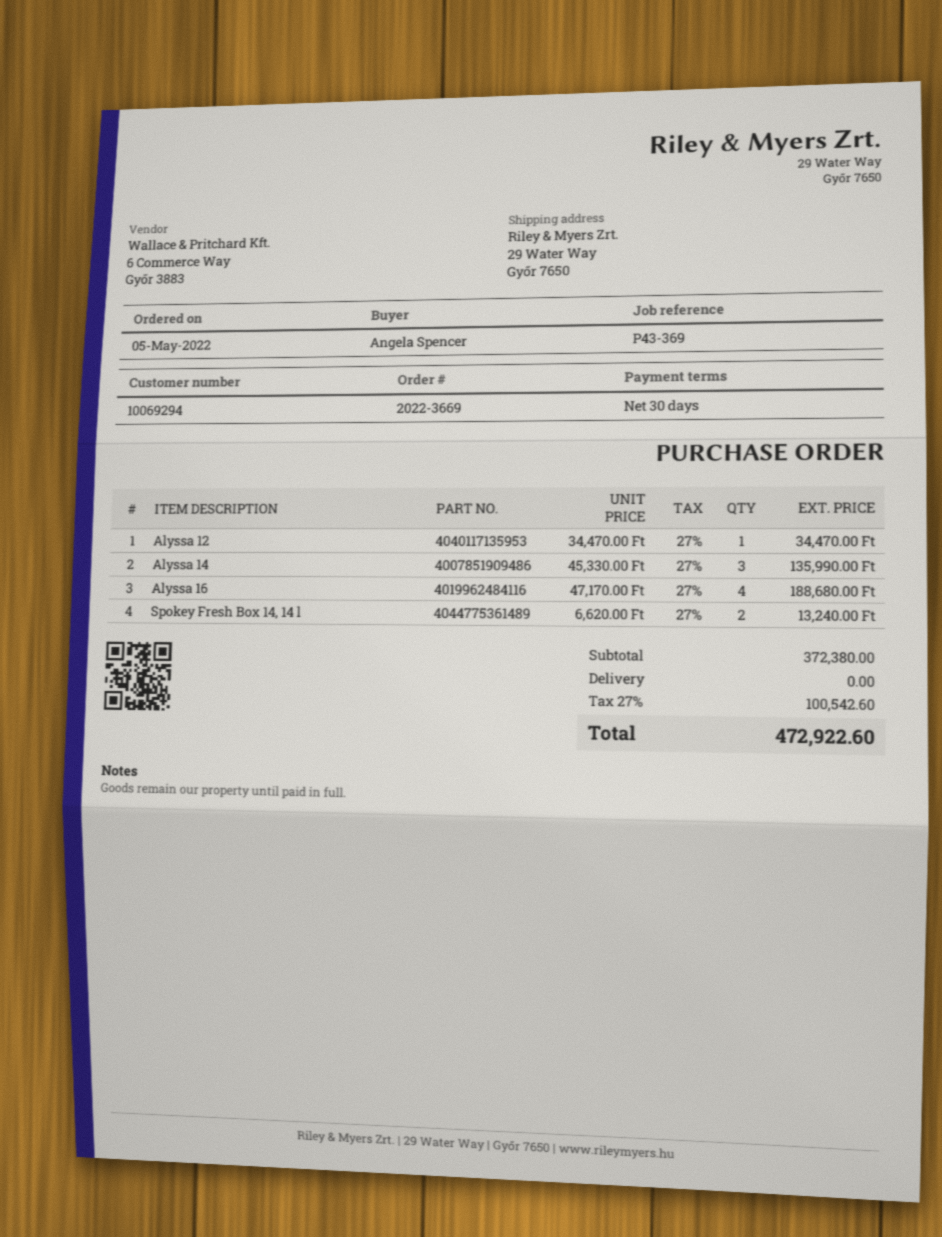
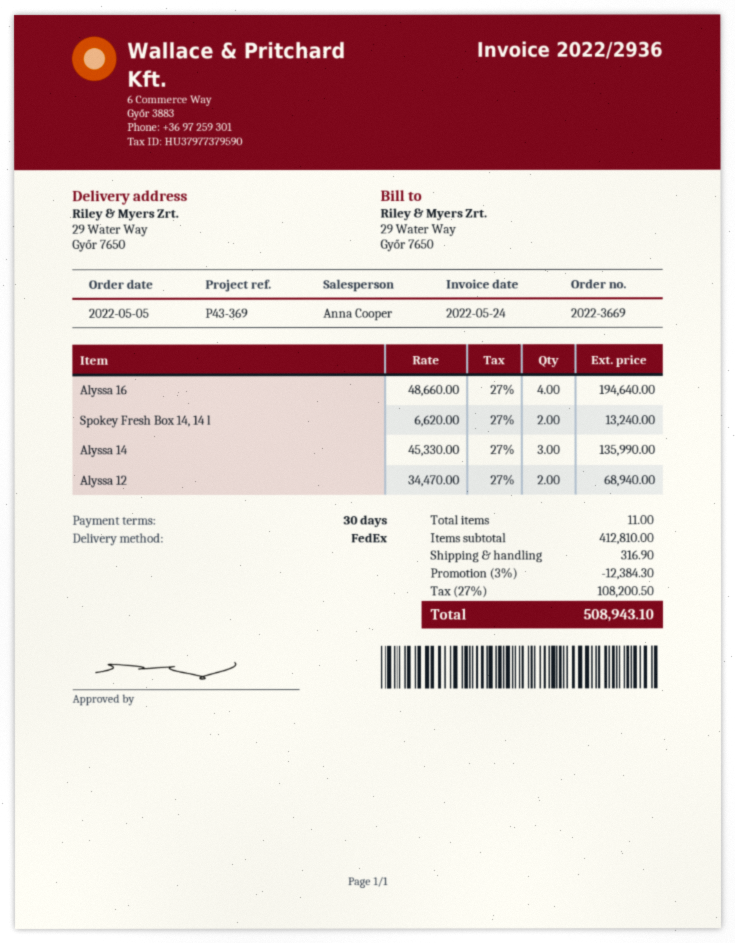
Alyssa 12: 1 x 34470.00 = 34470.00 -> 2 x 34470.00 = 68940.00
Alyssa 16: 4 x 47170.00 = 188680.00 -> 4 x 48660.00 = 194640.00
subtotal: 372380.00 -> 412810.00
discount: none -> 3% = 12384.30
shipping: 0.00 -> 316.90
tax: 27% = 100542.60 -> 27% = 108200.50
total: 472922.60 -> 508943.10

